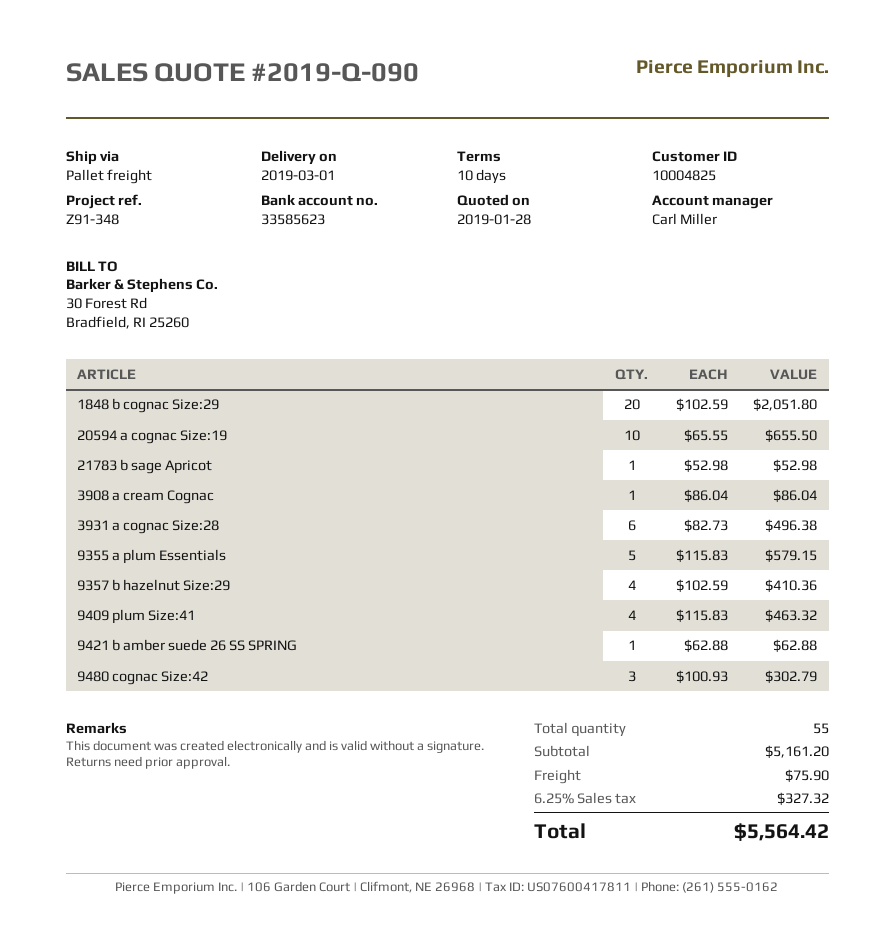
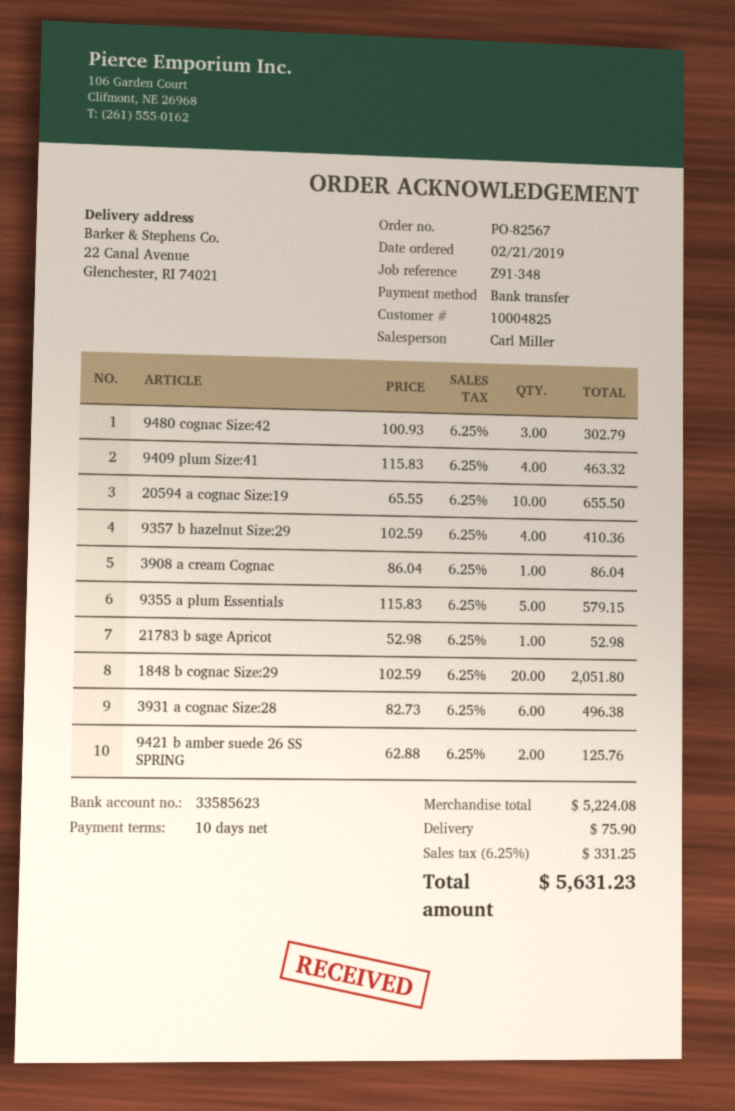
9421 b amber suede 26 SS SPRING: 1 x 62.88 = 62.88 -> 2 x 62.88 = 125.76
subtotal: 5161.20 -> 5224.08
tax: 6.25% = 327.32 -> 6.25% = 331.25
total: 5564.42 -> 5631.23

